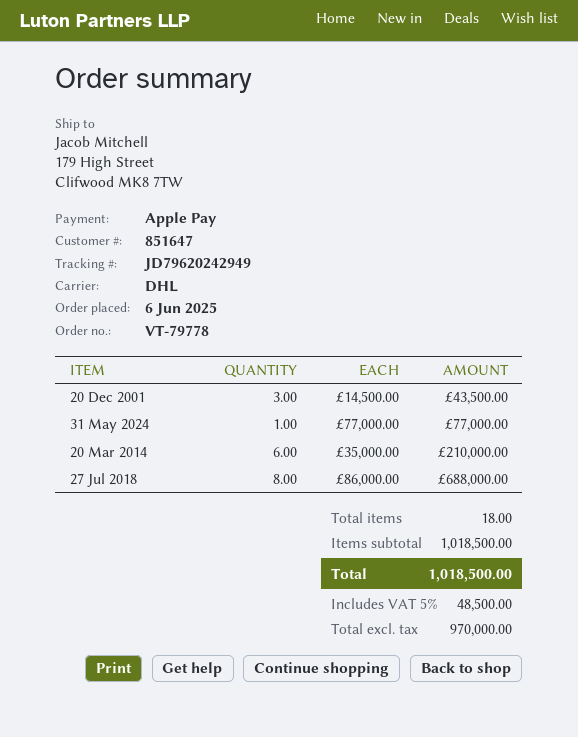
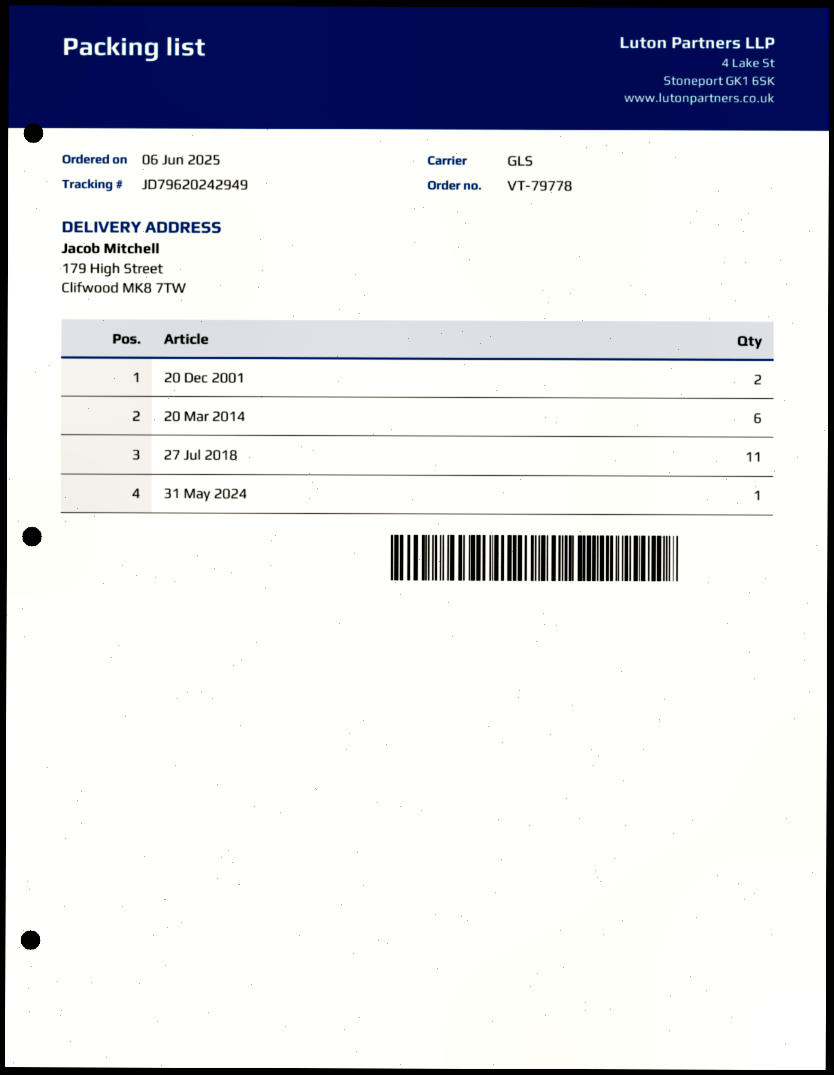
shipping method: DHL -> GLS
20 Dec 2001: 3 -> 2
27 Jul 2018: 8 -> 11

